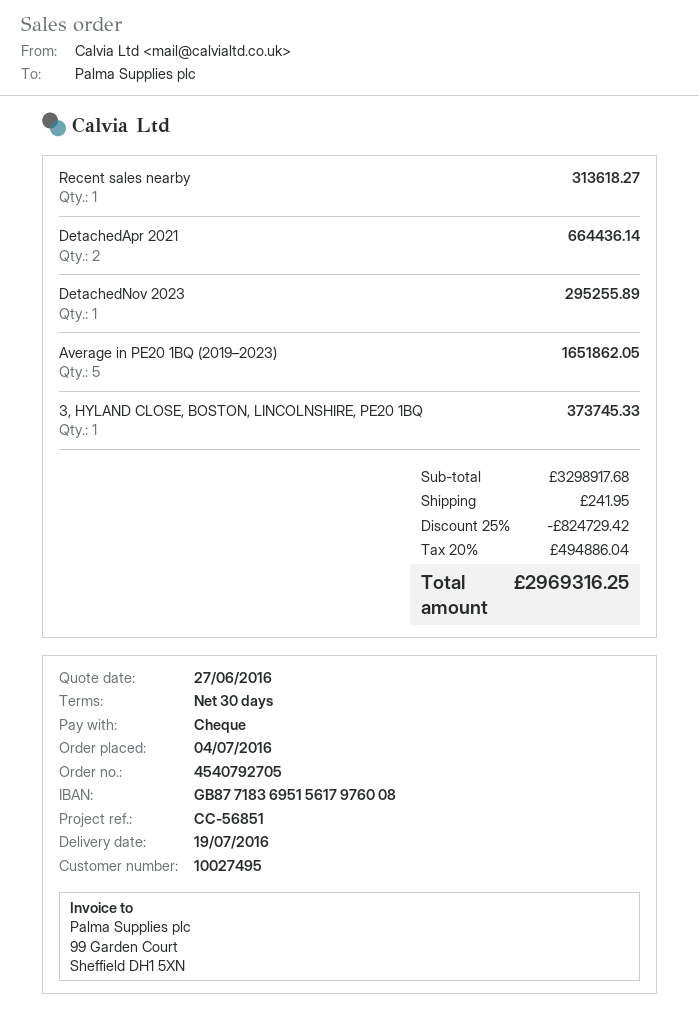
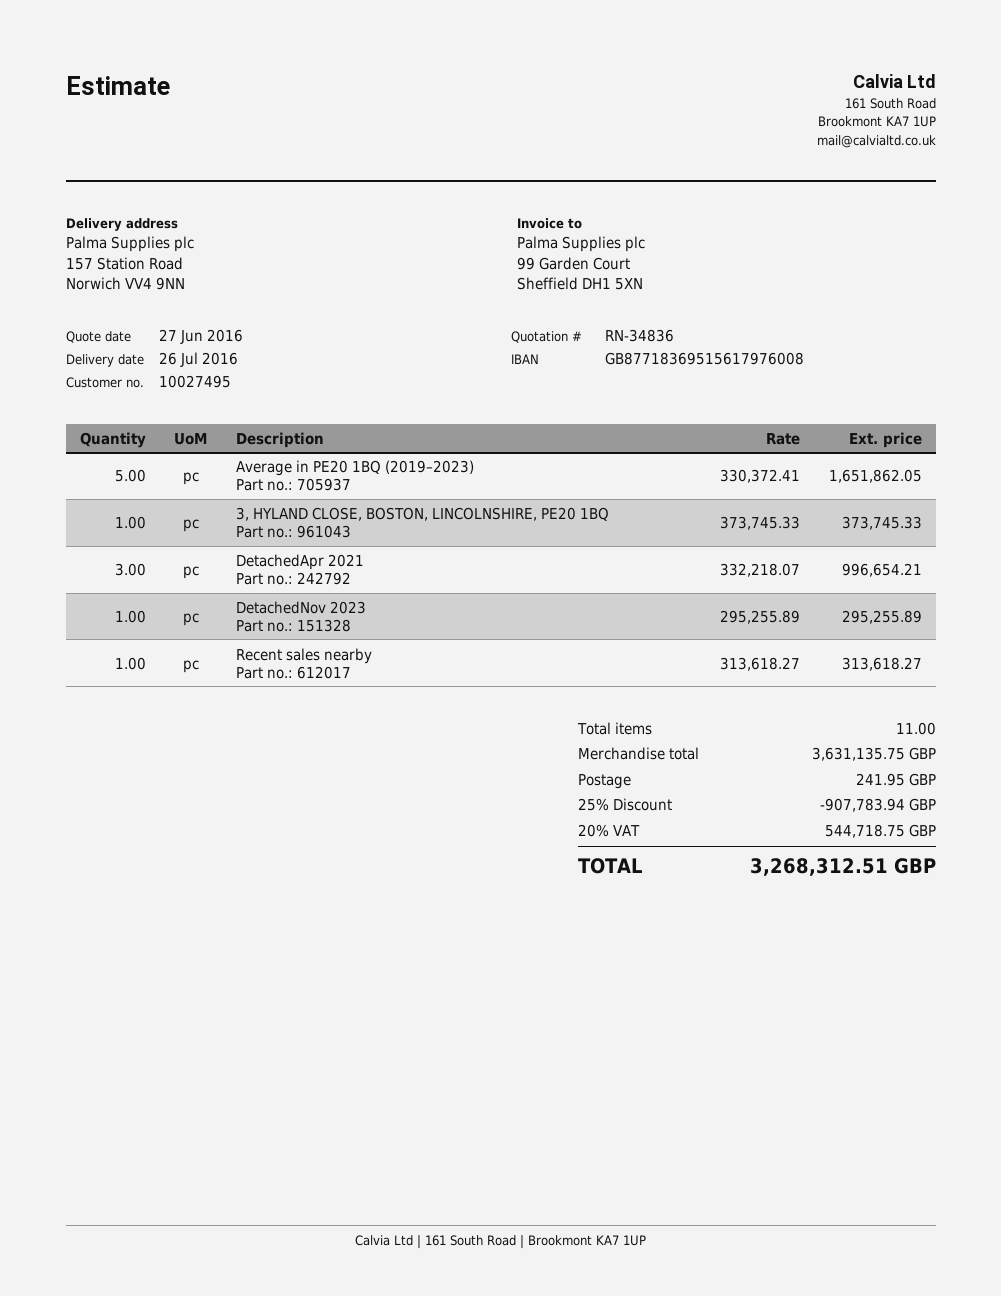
delivery date: 2016-07-19 -> 2016-07-26
DetachedApr 2021: 2 for 664436.14 -> 3 for 996654.21
subtotal: 3298917.68 -> 3631135.75
discount: 25% = 824729.42 -> 25% = 907783.94
tax: 20% = 494886.04 -> 20% = 544718.75
total: 2969316.25 -> 3268312.51

